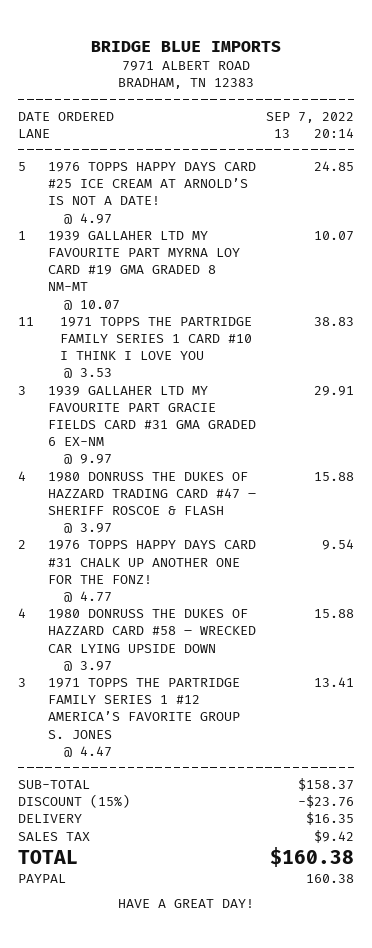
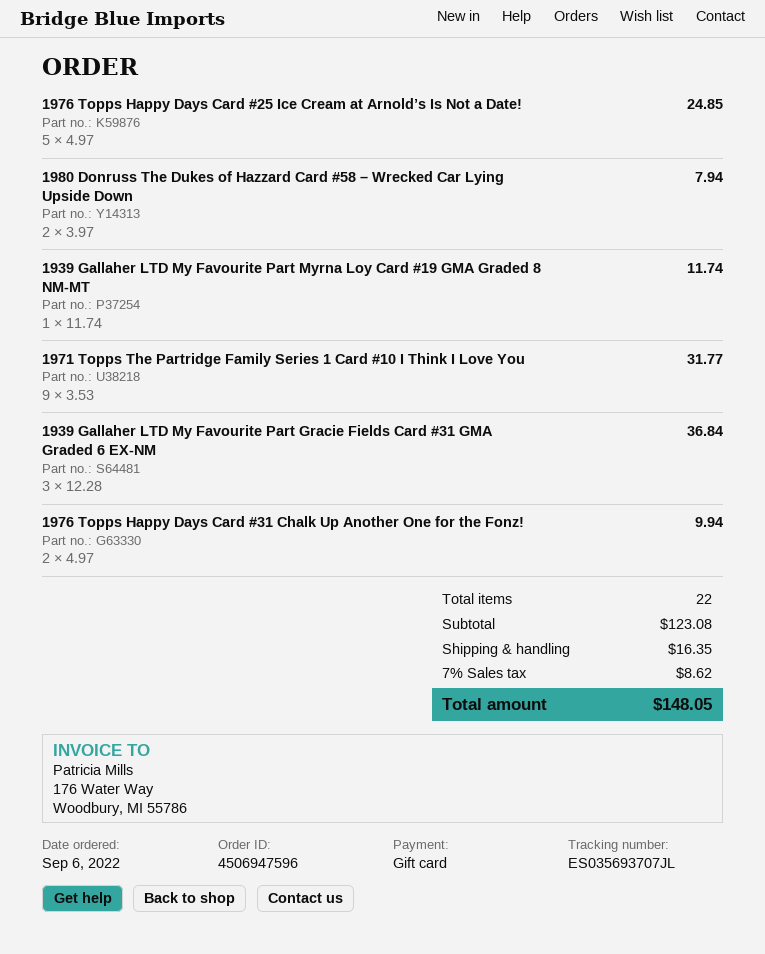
order date: 2022-09-07 -> 2022-09-06
payment method: PayPal -> gift card
1939 GALLAHER LTD MY FAVOURITE PART MYRNA LOY CARD #19 GMA GRADED 8 NM-MT: 1 x 10.07 = 10.07 -> 1 x 11.74 = 11.74
1971 TOPPS THE PARTRIDGE FAMILY SERIES 1 CARD #10 I THINK I LOVE YOU: 11 x 3.53 = 38.83 -> 9 x 3.53 = 31.77
1939 GALLAHER LTD MY FAVOURITE PART GRACIE FIELDS CARD #31 GMA GRADED 6 EX-NM: 3 x 9.97 = 29.91 -> 3 x 12.28 = 36.84
1980 DONRUSS THE DUKES OF HAZZARD TRADING CARD #47 – SHERIFF ROSCOE & FLASH: 4 x 3.97 = 15.88 -> none
1976 TOPPS HAPPY DAYS CARD #31 CHALK UP ANOTHER ONE FOR THE FONZ!: 2 x 4.77 = 9.54 -> 2 x 4.97 = 9.94
1980 DONRUSS THE DUKES OF HAZZARD CARD #58 – WRECKED CAR LYING UPSIDE DOWN: 4 x 3.97 = 15.88 -> 2 x 3.97 = 7.94
1971 TOPPS THE PARTRIDGE FAMILY SERIES 1 #12 AMERICA’S FAVORITE GROUP S. JONES: 3 x 4.47 = 13.41 -> none
subtotal: 158.37 -> 123.08
discount: 15% = 23.76 -> none
tax: 9.42 -> 8.62
total: 160.38 -> 148.05

